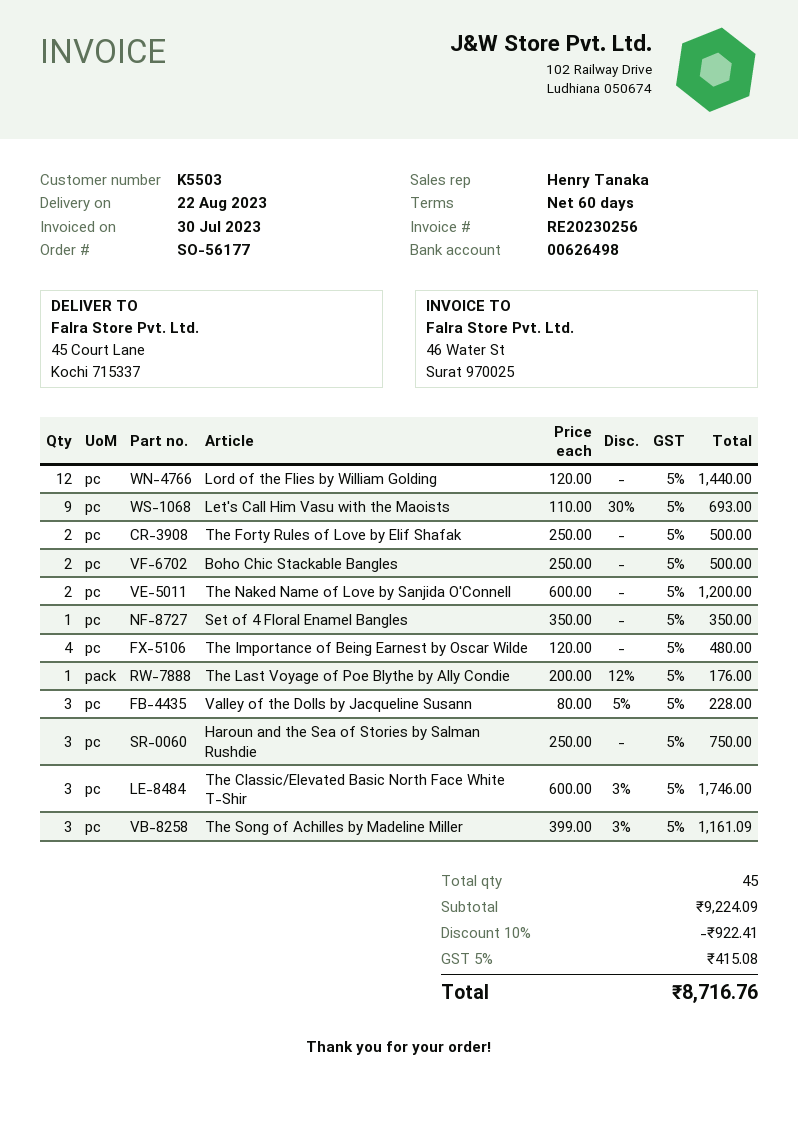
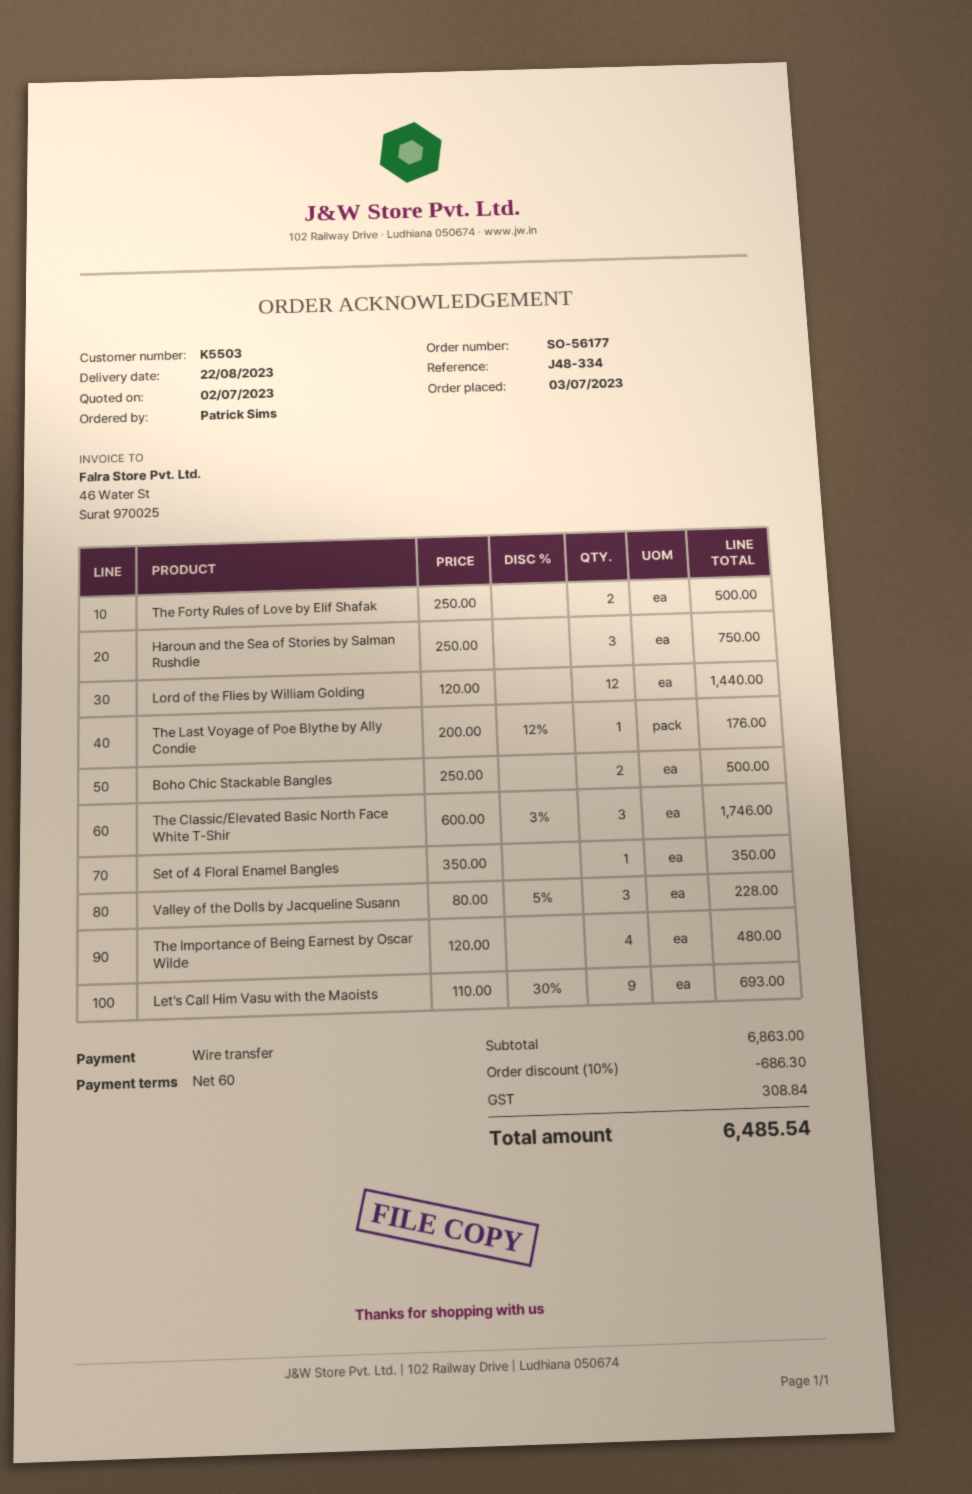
The Naked Name of Love by Sanjida O'Connell: 2 x 600.00 = 1200.00 -> none
The Song of Achilles by Madeline Miller: 3 x 399.00 - 3% = 1161.09 -> none
subtotal: 9224.09 -> 6863.00
discount: 10% = 922.41 -> 10% = 686.30
tax: 415.08 -> 308.84
total: 8716.76 -> 6485.54

